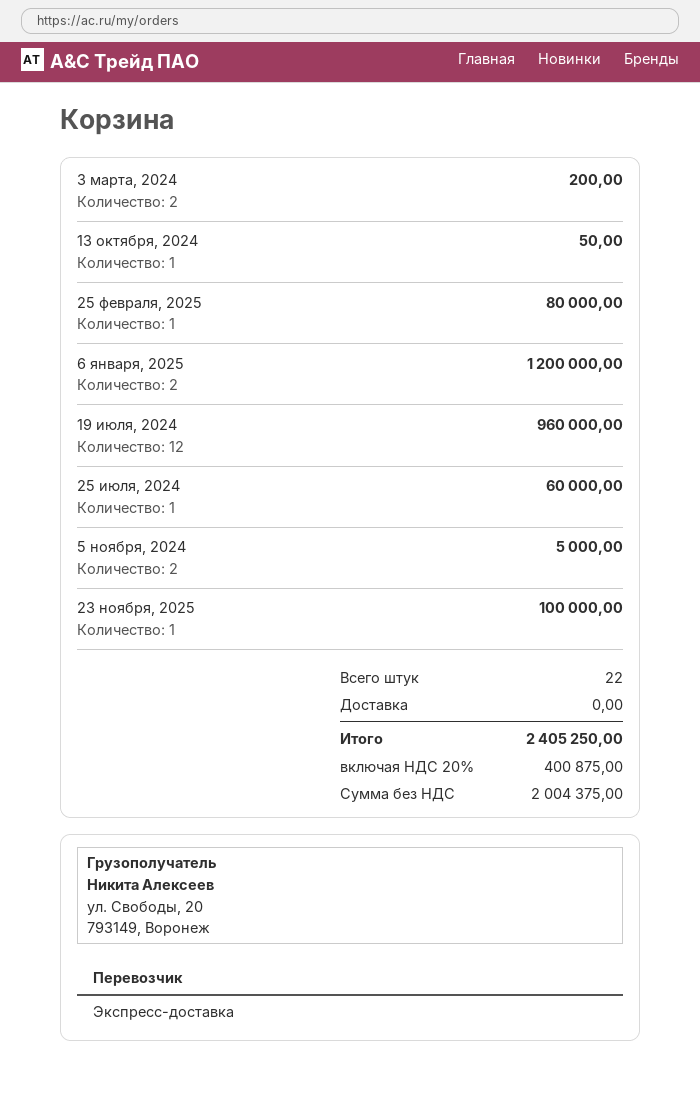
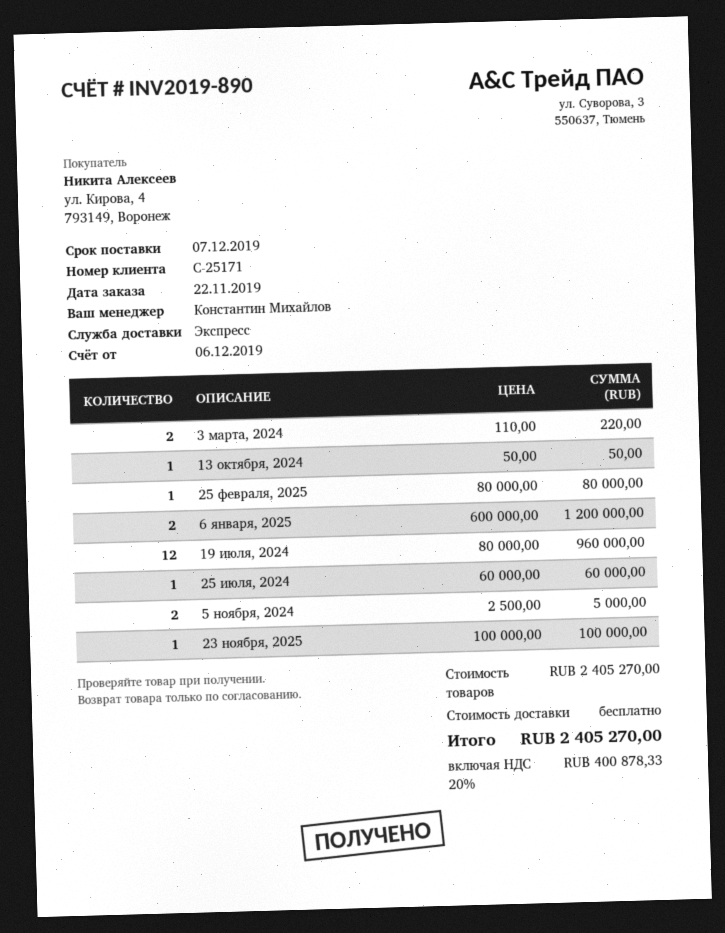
3 марта, 2024: 2 for 200.00 -> 2 for 220.00
tax: 20% = 400875.00 -> 20% = 400878.33
total: 2405250.00 -> 2405270.00

